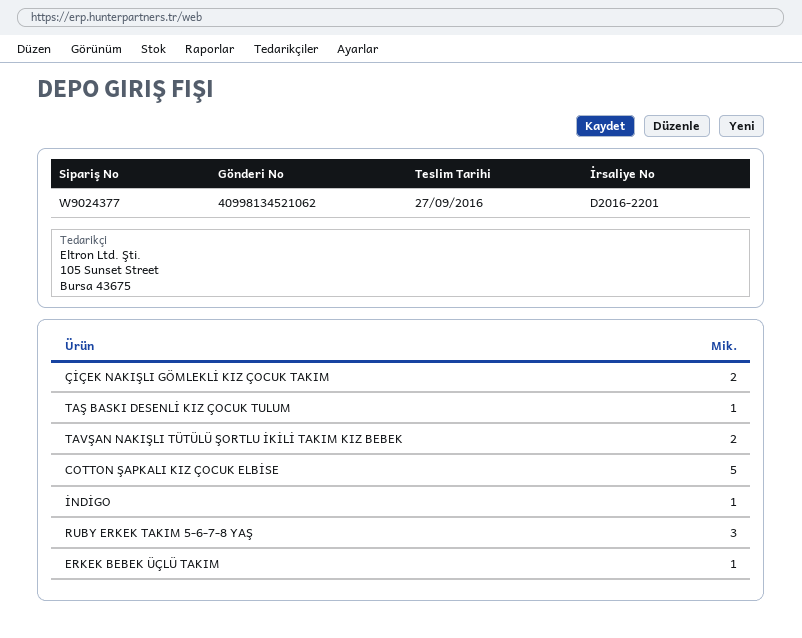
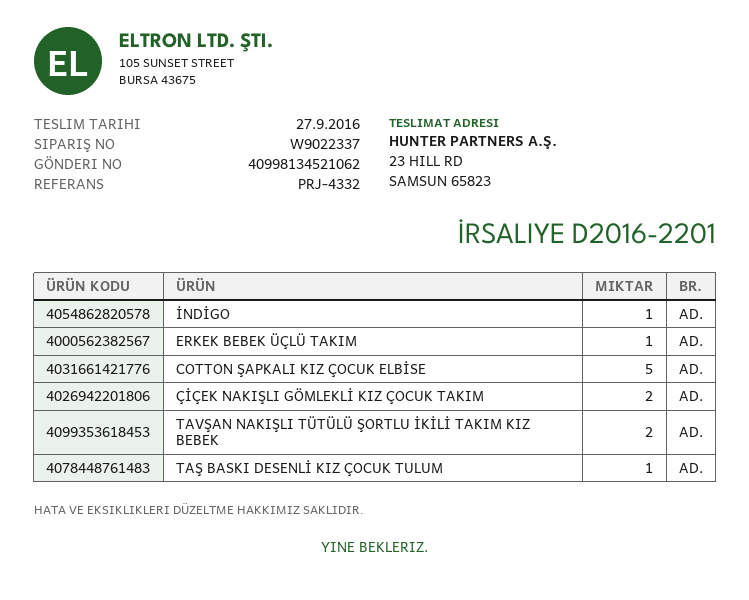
order number: W9024377 -> W9022337
RUBY ERKEK TAKIM 5-6-7-8 YAŞ: 3 -> none

